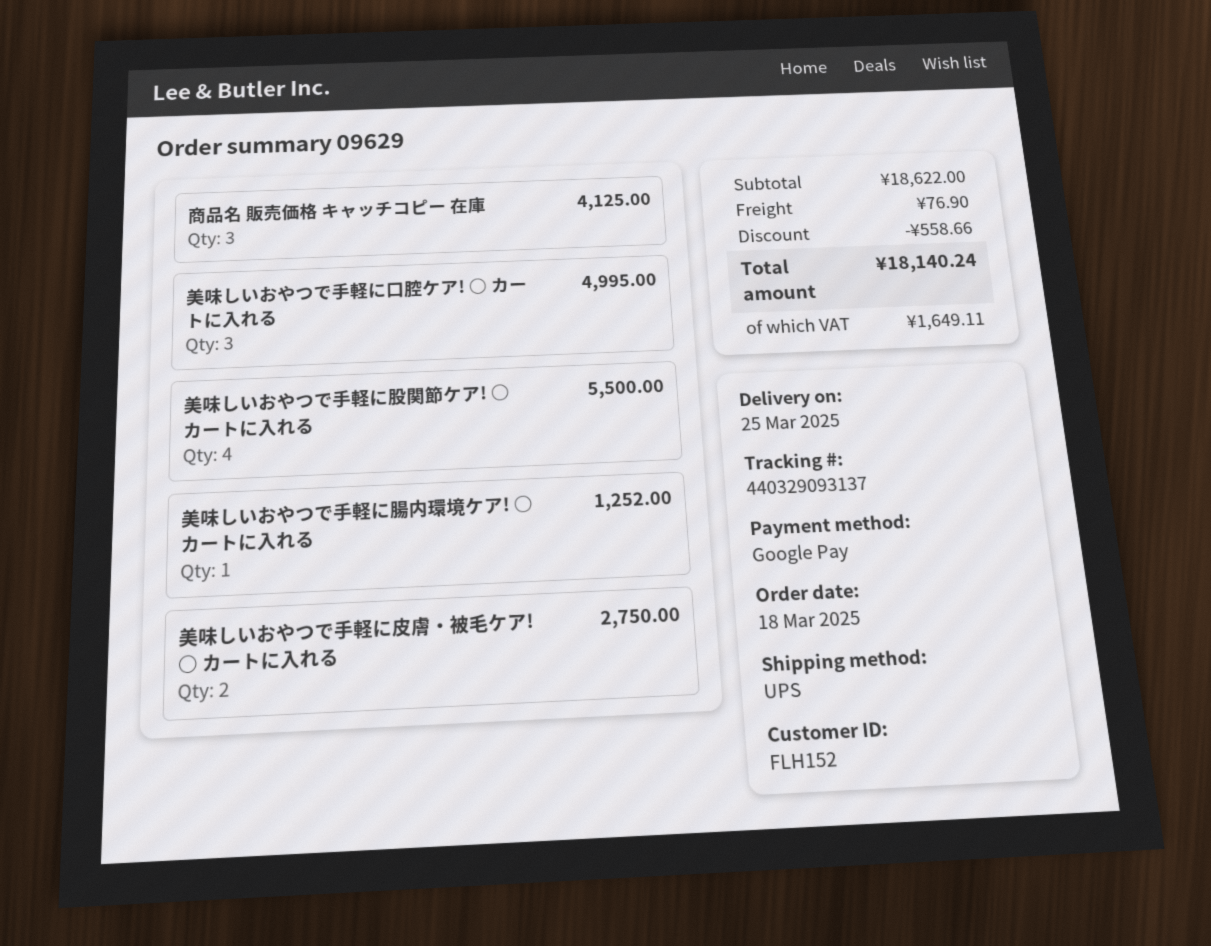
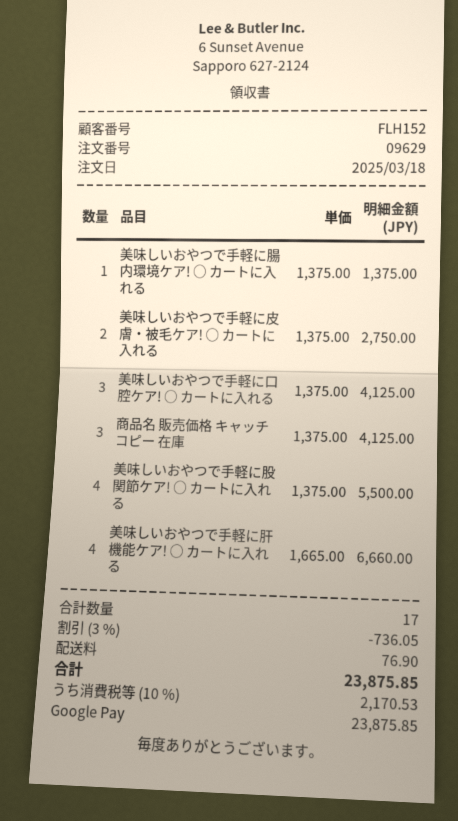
美味しいおやつで手軽に口腔ケア! ○ カートに入れる: 3 for 4995.00 -> 3 for 4125.00
美味しいおやつで手軽に腸内環境ケア! ○ カートに入れる: 1 for 1252.00 -> 1 for 1375.00
美味しいおやつで手軽に肝機能ケア! ○ カートに入れる: none -> 4 for 6660.00
discount: 558.66 -> 736.05
tax: 1649.11 -> 2170.53
total: 18140.24 -> 23875.85

